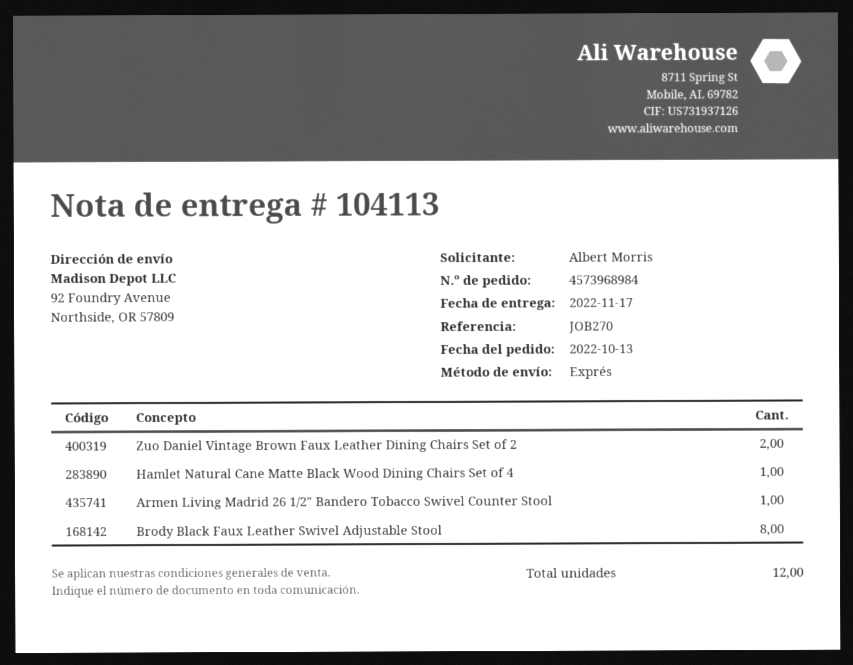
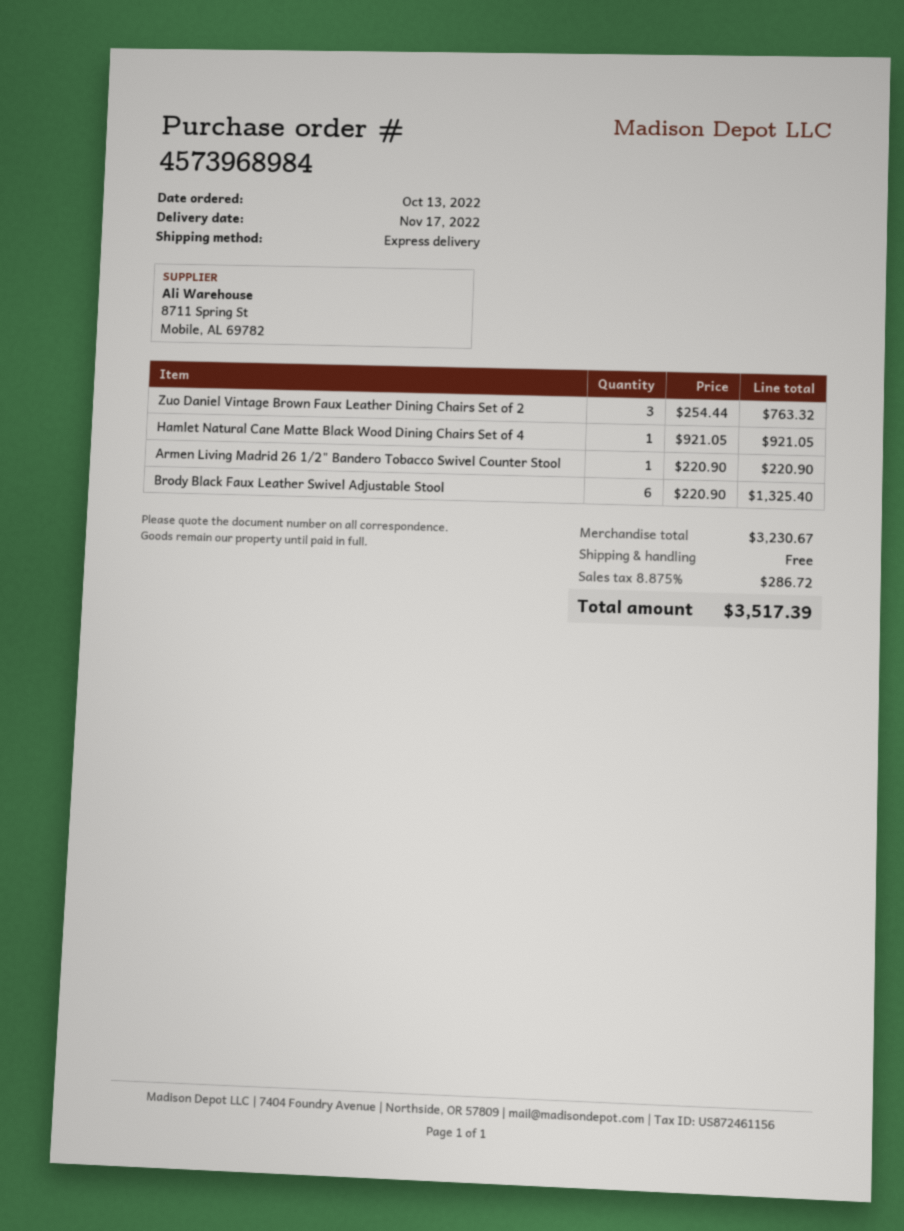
Zuo Daniel Vintage Brown Faux Leather Dining Chairs Set of 2: 2 -> 3
Brody Black Faux Leather Swivel Adjustable Stool: 8 -> 6

